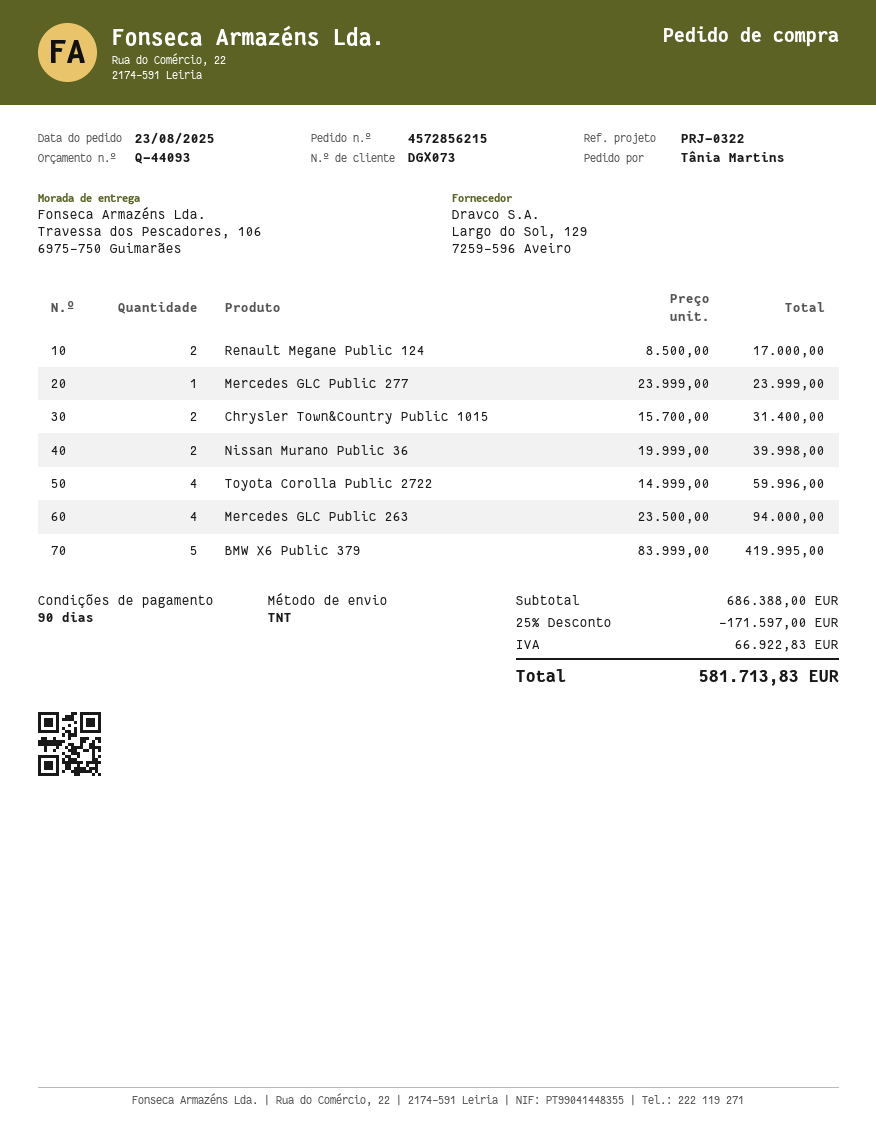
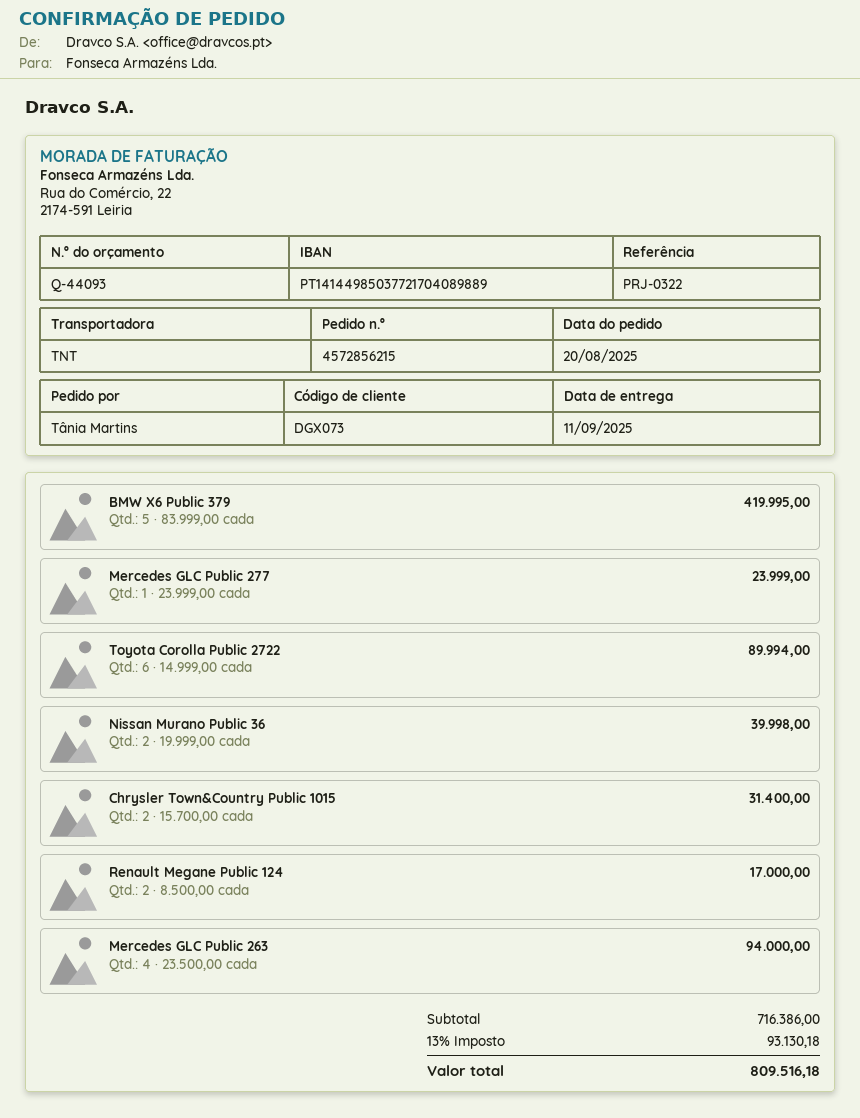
order date: 2025-08-23 -> 2025-08-20
Toyota Corolla Public 2722: 4 x 14999.00 = 59996.00 -> 6 x 14999.00 = 89994.00
subtotal: 686388.00 -> 716386.00
discount: 25% = 171597.00 -> none
tax: 66922.83 -> 93130.18
total: 581713.83 -> 809516.18

